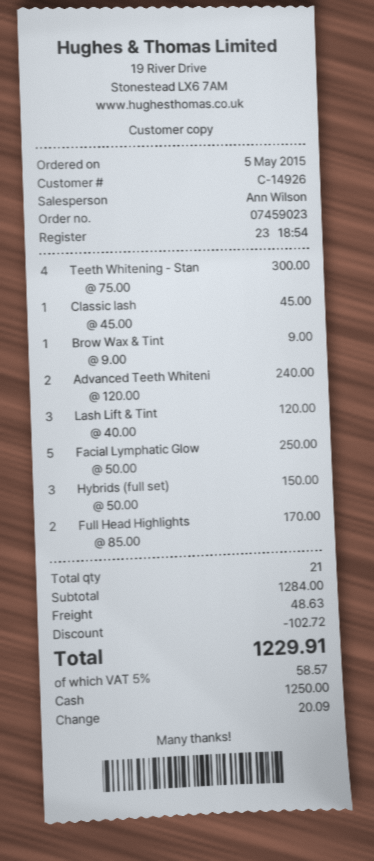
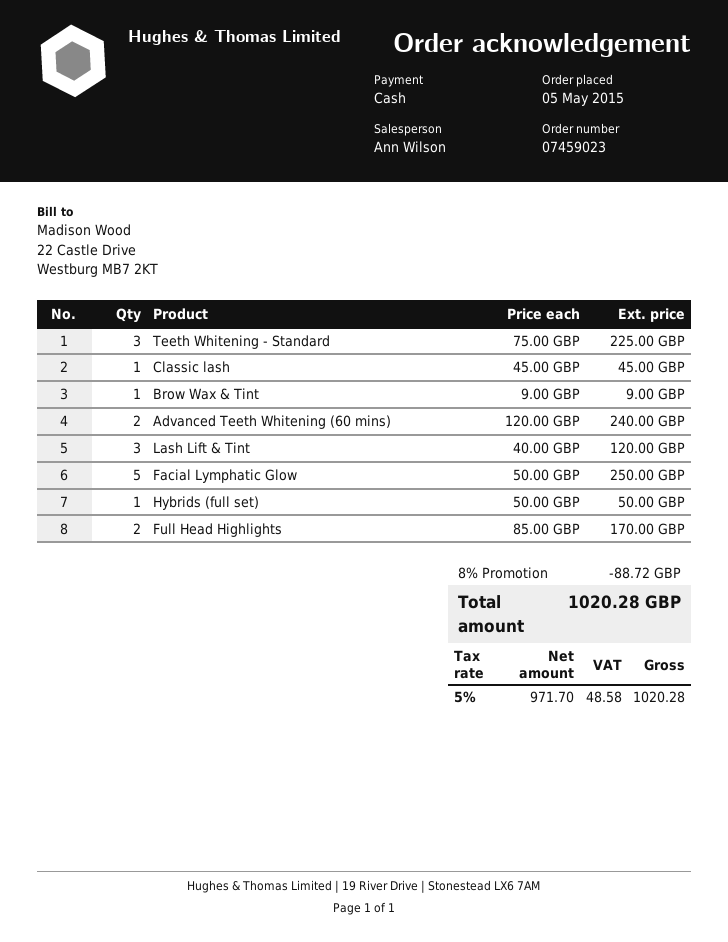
Teeth Whitening - Stan: 4 x 75.00 = 300.00 -> 3 x 75.00 = 225.00
Hybrids (full set): 3 x 50.00 = 150.00 -> 1 x 50.00 = 50.00
discount: 102.72 -> 88.72
shipping: 48.63 -> none
tax: 5% = 58.57 -> 5% = 48.58
total: 1229.91 -> 1020.28

